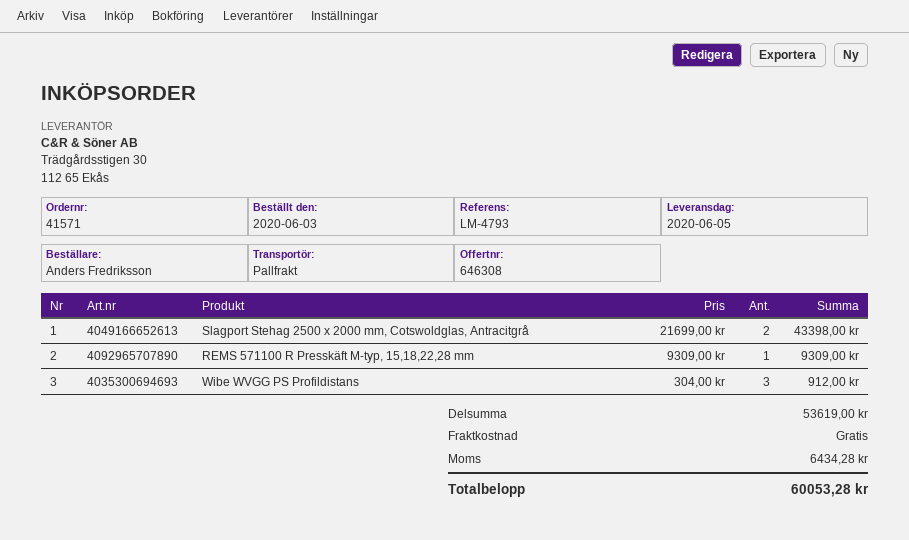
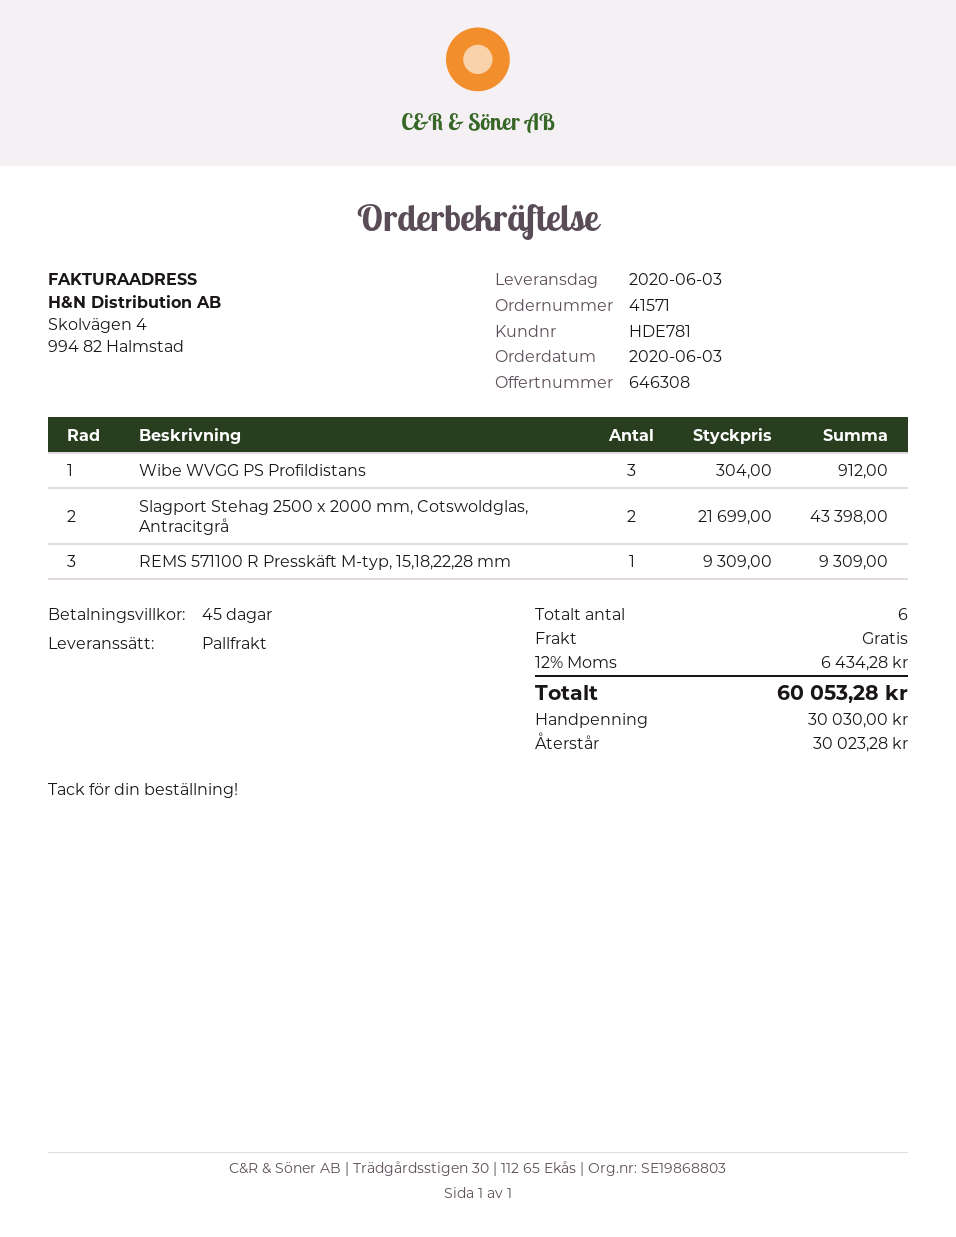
delivery date: 2020-06-05 -> 2020-06-03

